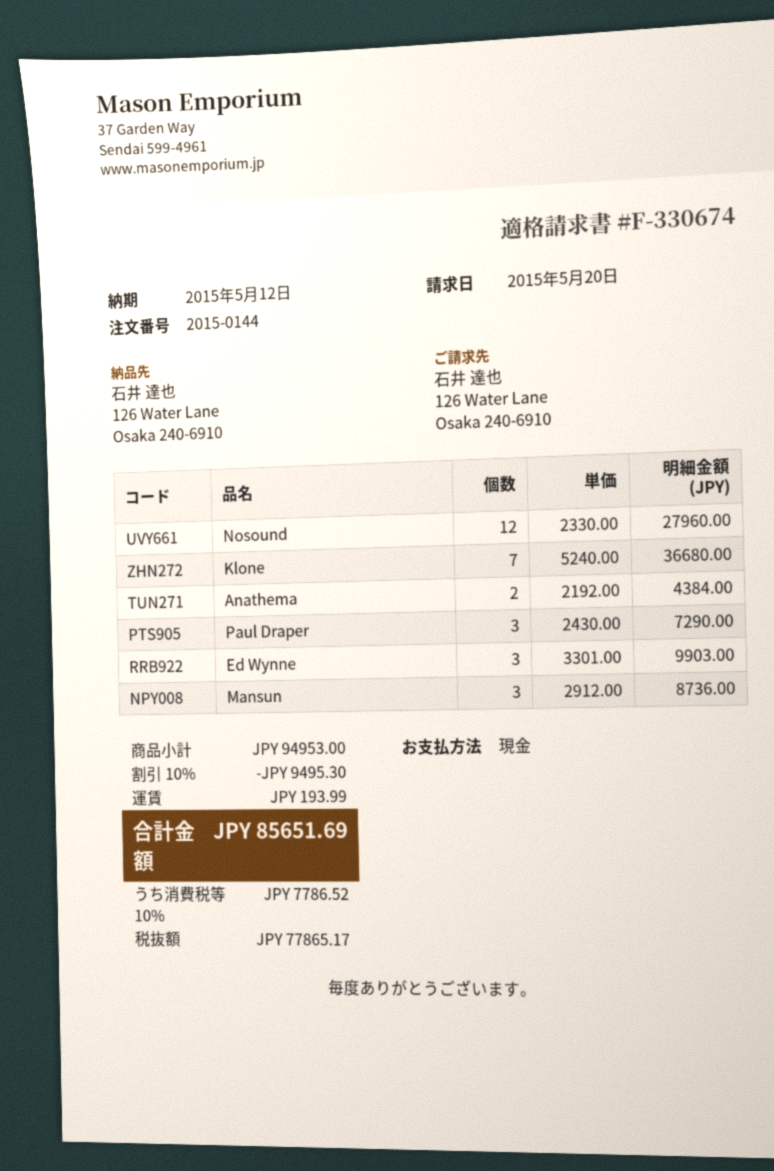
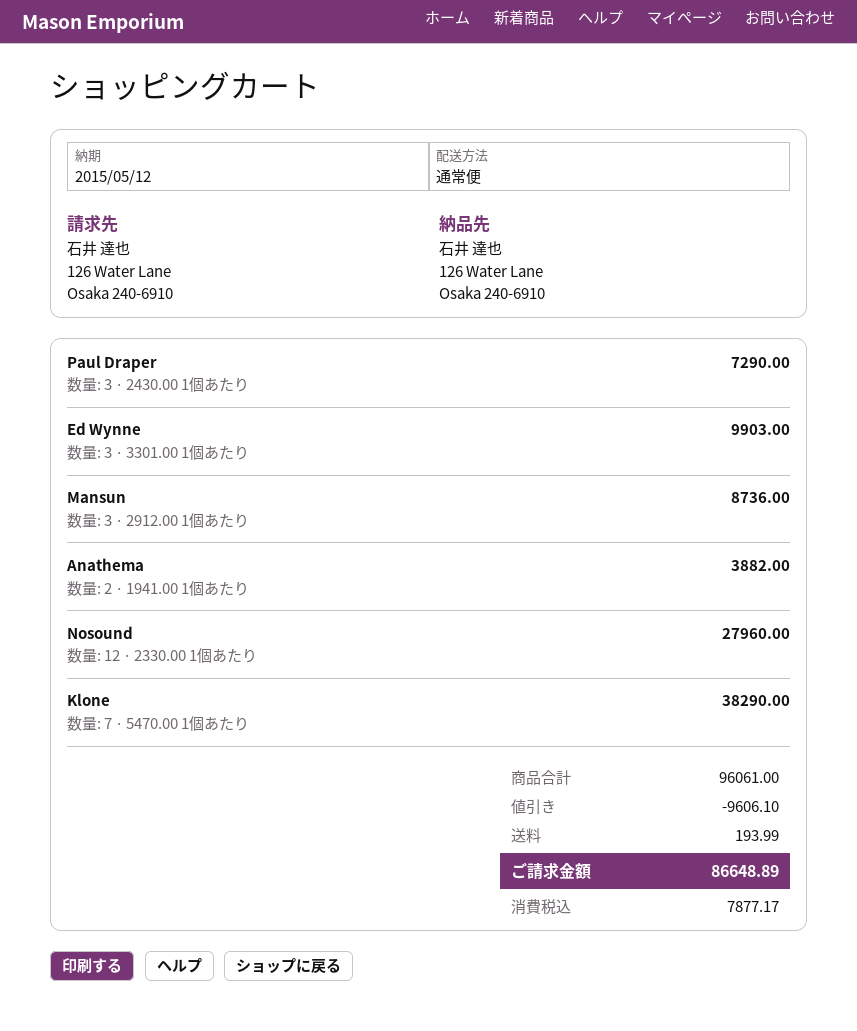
Klone: 7 x 5240.00 = 36680.00 -> 7 x 5470.00 = 38290.00
Anathema: 2 x 2192.00 = 4384.00 -> 2 x 1941.00 = 3882.00
subtotal: 94953.00 -> 96061.00
discount: 9495.30 -> 9606.10
tax: 7786.52 -> 7877.17
total: 85651.69 -> 86648.89

